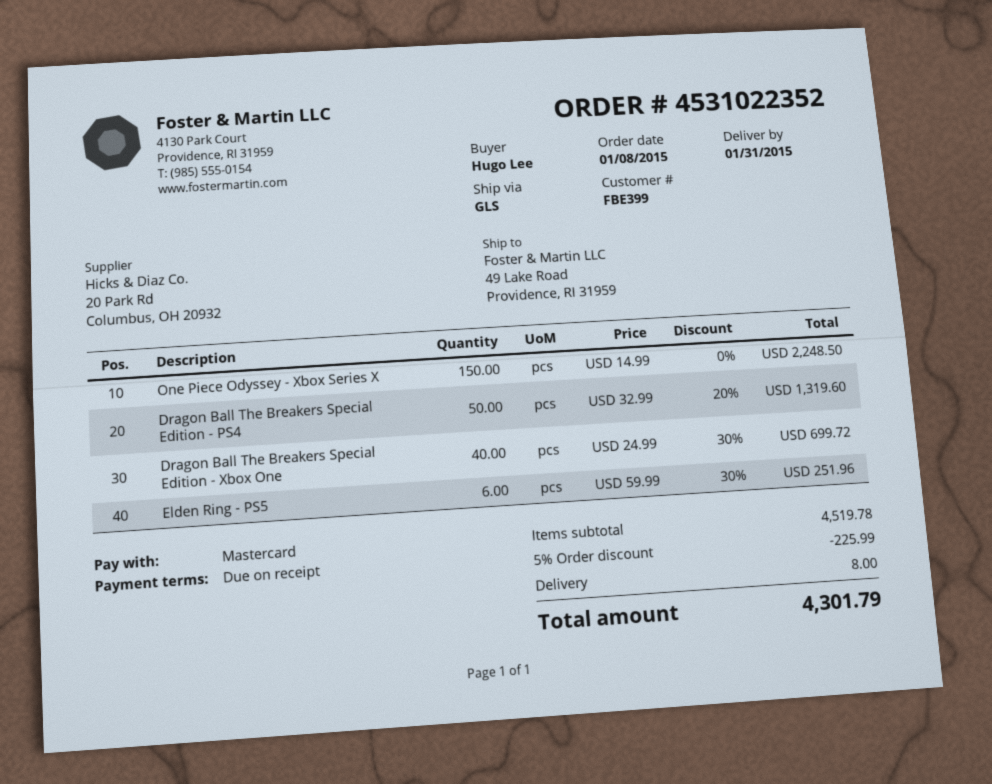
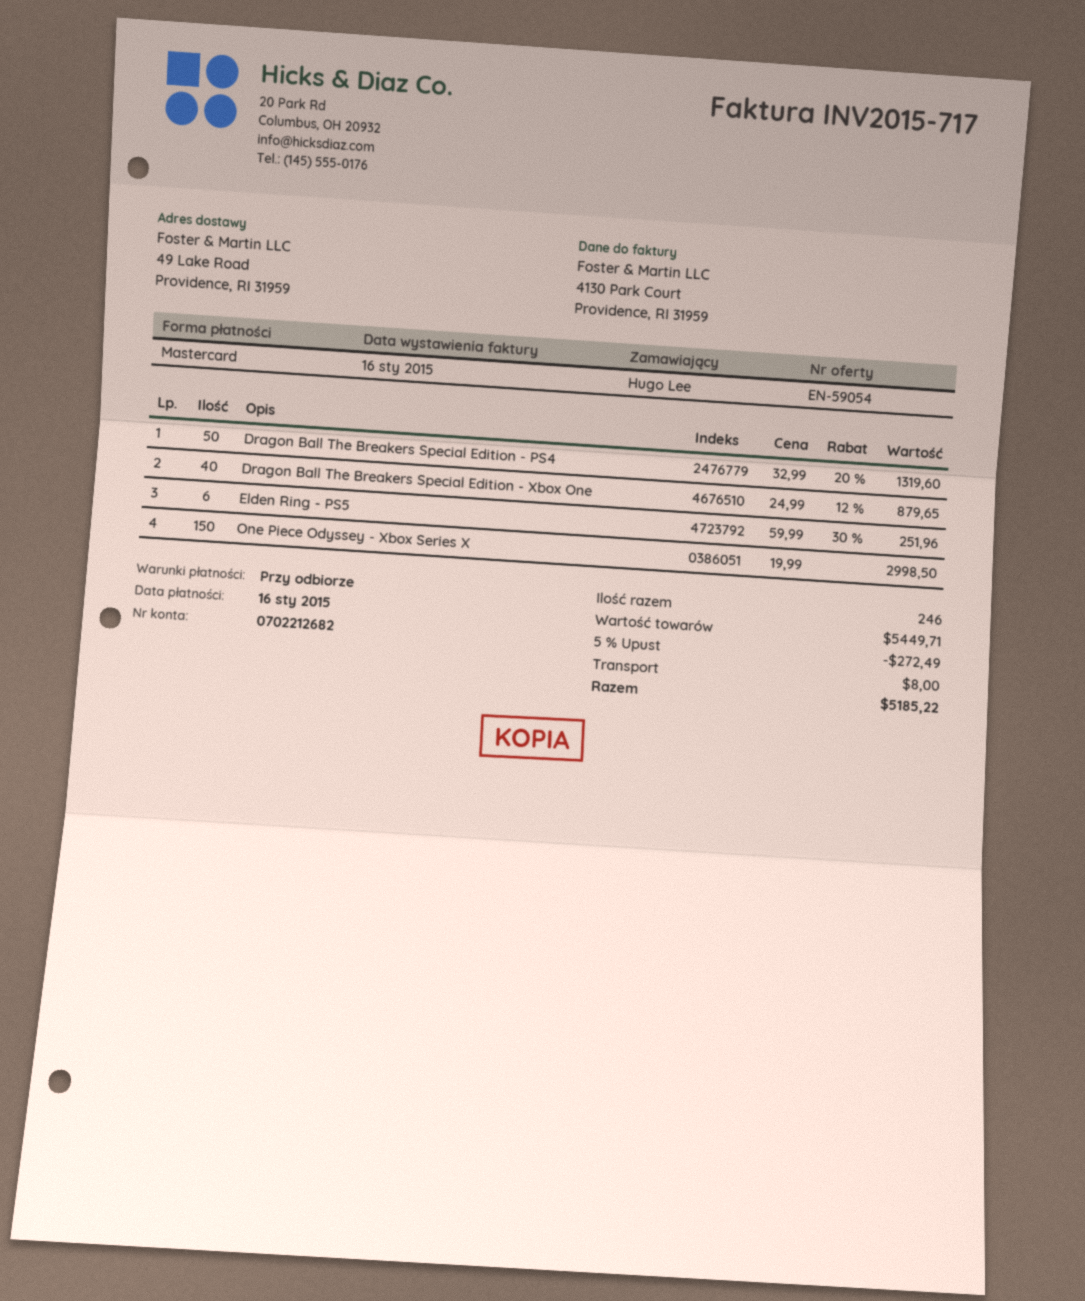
One Piece Odyssey - Xbox Series X: 150 x 14.99 = 2248.50 -> 150 x 19.99 = 2998.50
Dragon Ball The Breakers Special Edition - Xbox One: 40 x 24.99 - 30% = 699.72 -> 40 x 24.99 - 12% = 879.65
subtotal: 4519.78 -> 5449.71
discount: 5% = 225.99 -> 5% = 272.49
total: 4301.79 -> 5185.22

